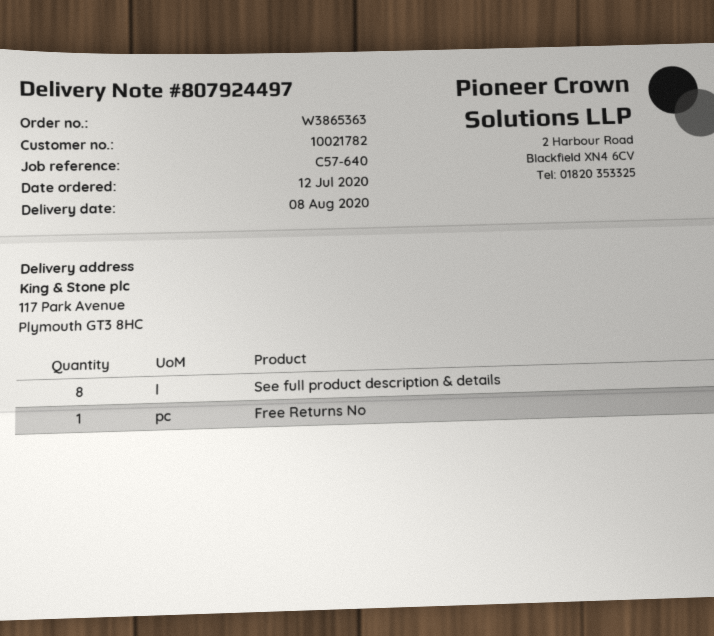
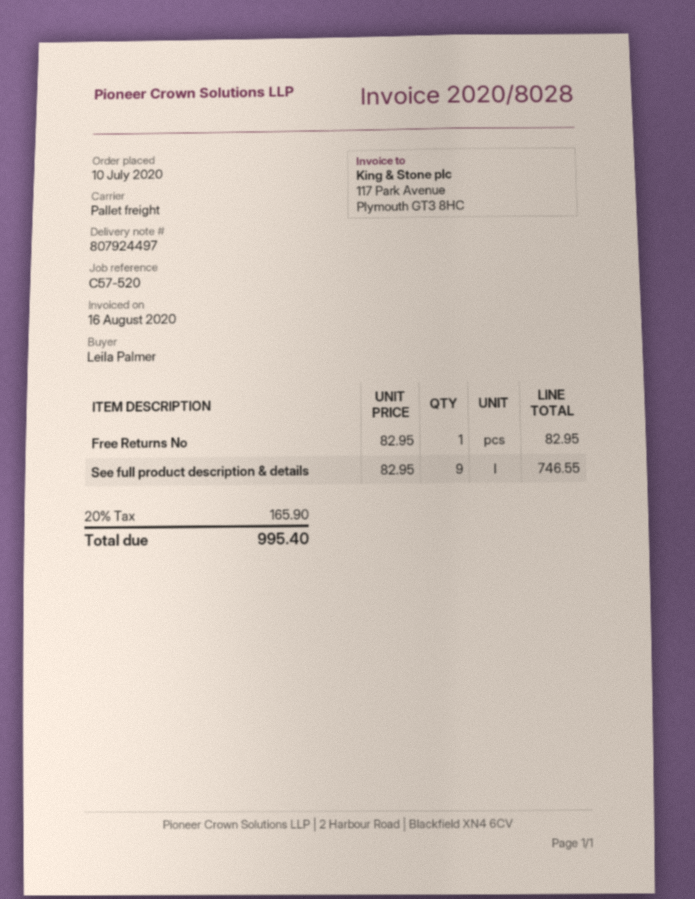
order date: 2020-07-12 -> 2020-07-10
reference: C57-640 -> C57-520
See full product description & details: 8 -> 9

